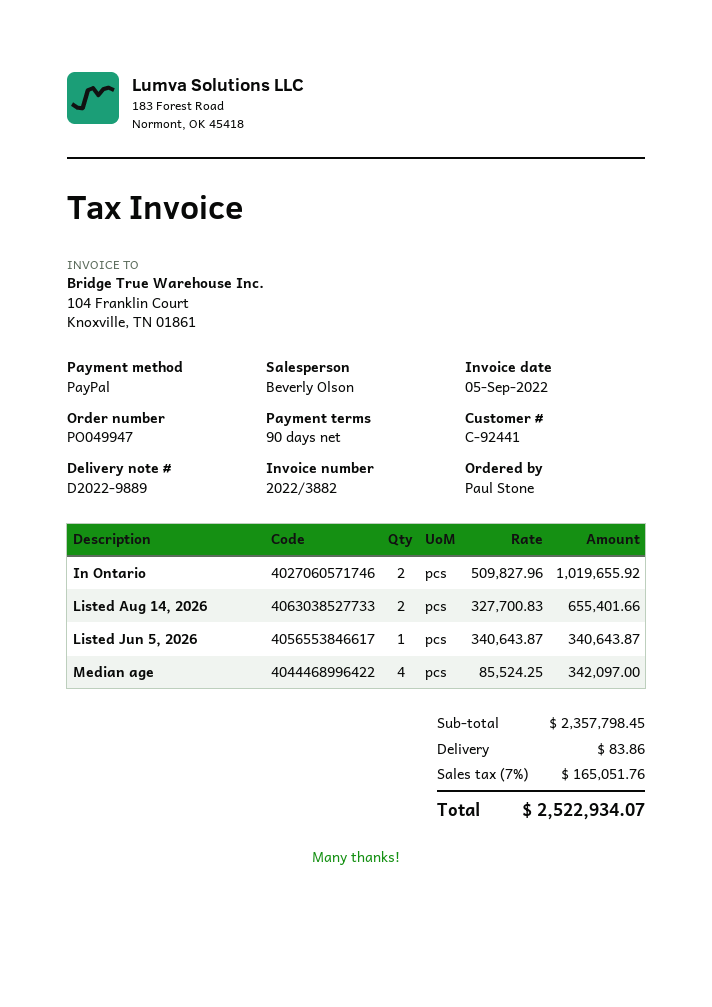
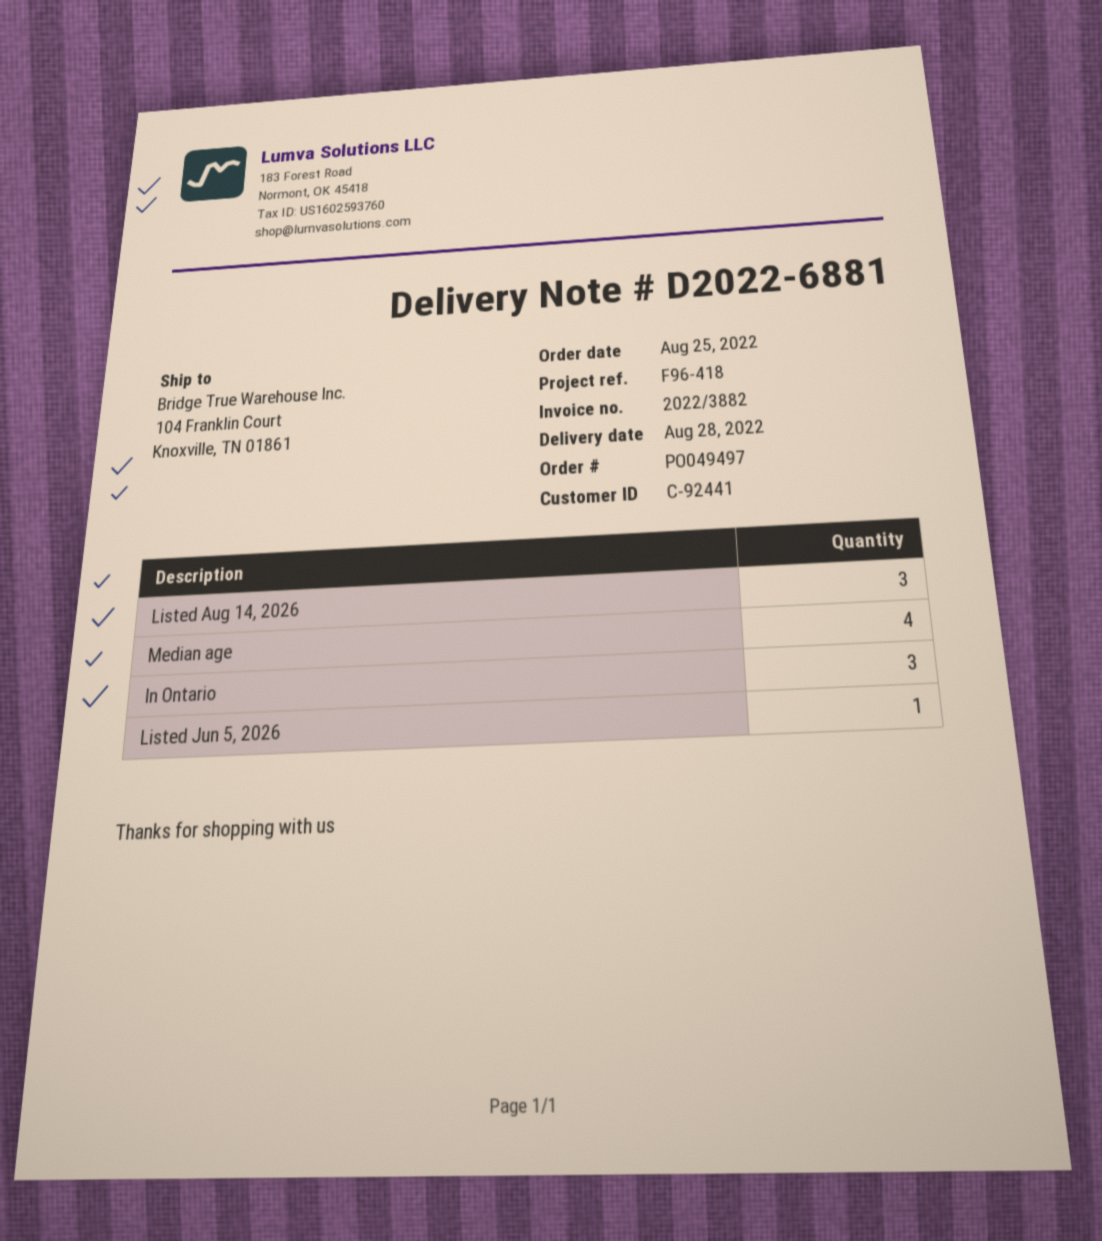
order number: PO049947 -> PO049497
delivery note number: D2022-9889 -> D2022-6881
In Ontario: 2 -> 3
Listed Aug 14, 2026: 2 -> 3

